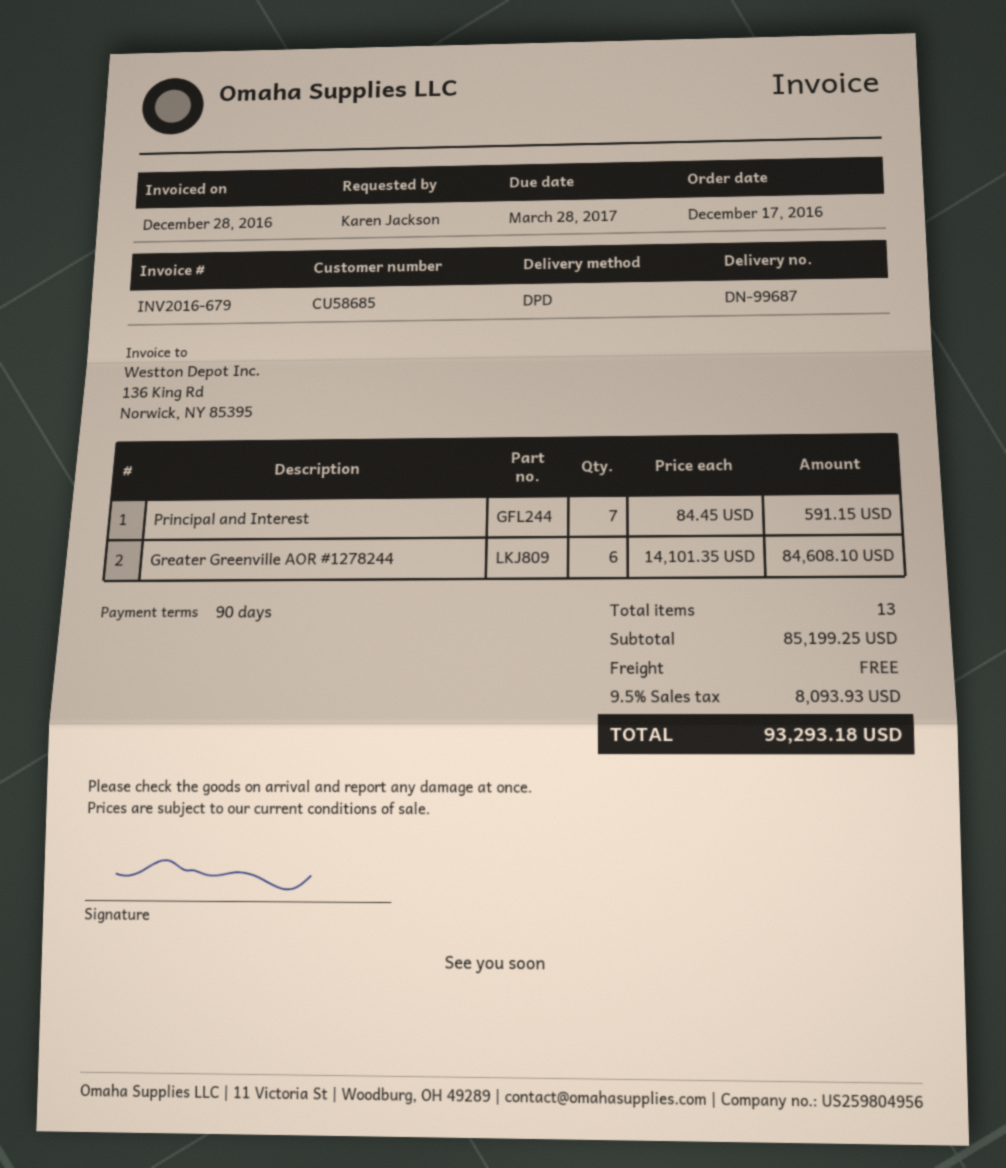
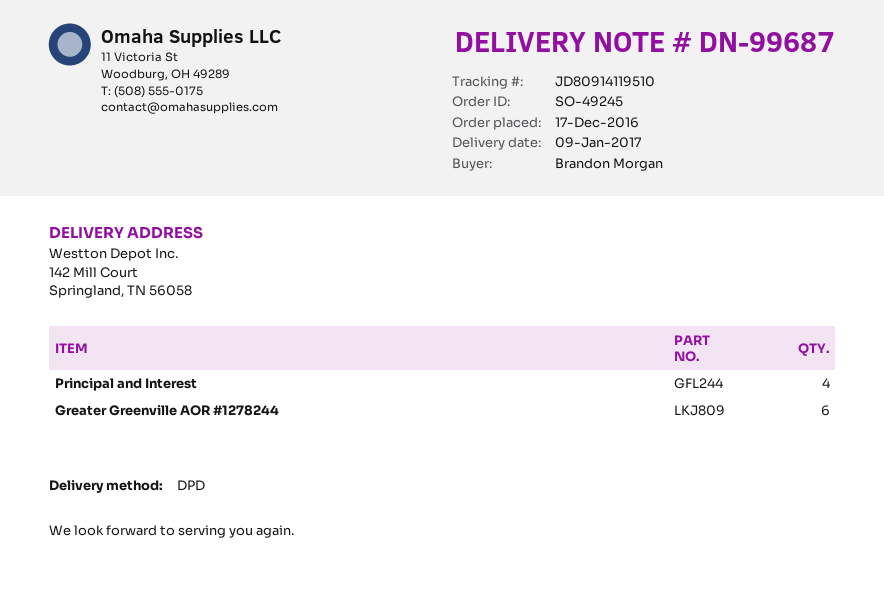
ordered by: Karen Jackson -> Brandon Morgan
Principal and Interest: 7 -> 4

